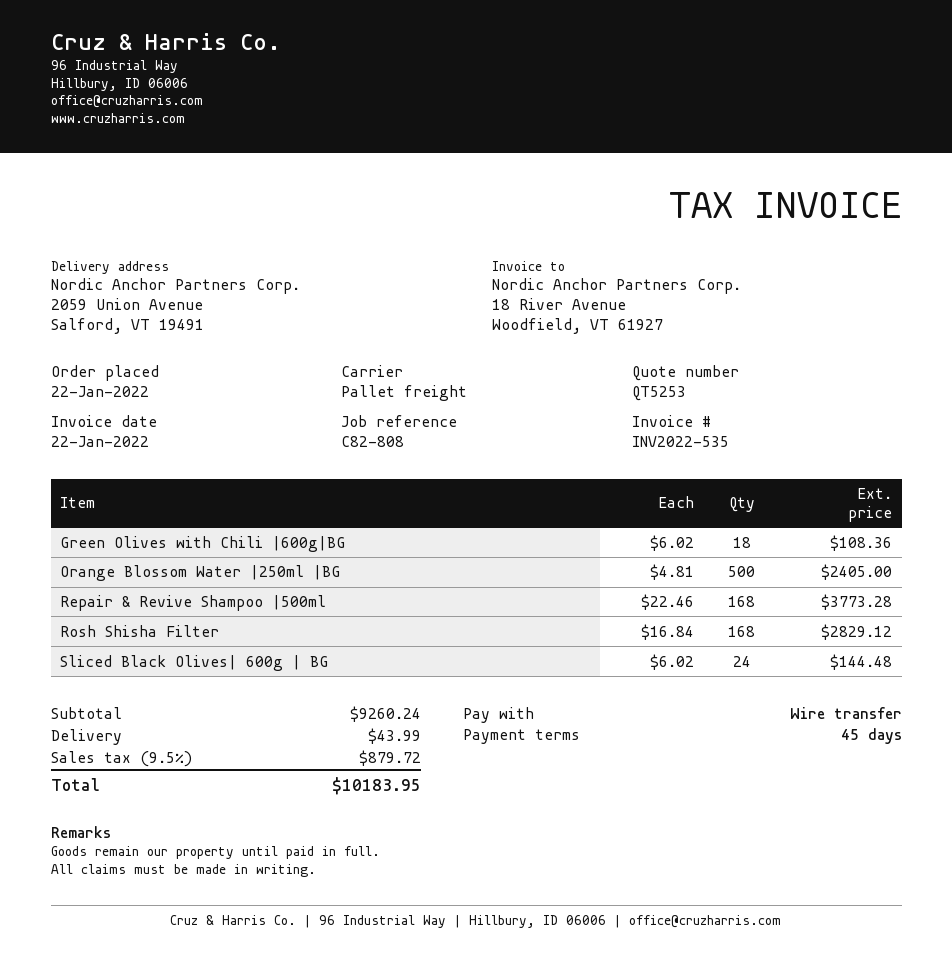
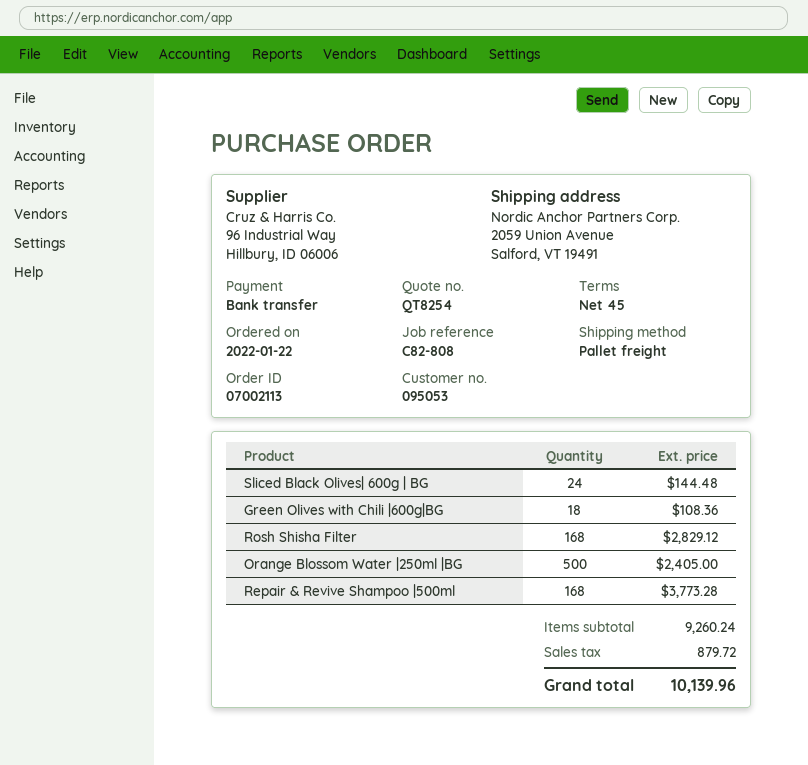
quote number: QT5253 -> QT8254
shipping: 43.99 -> none
total: 10183.95 -> 10139.96

